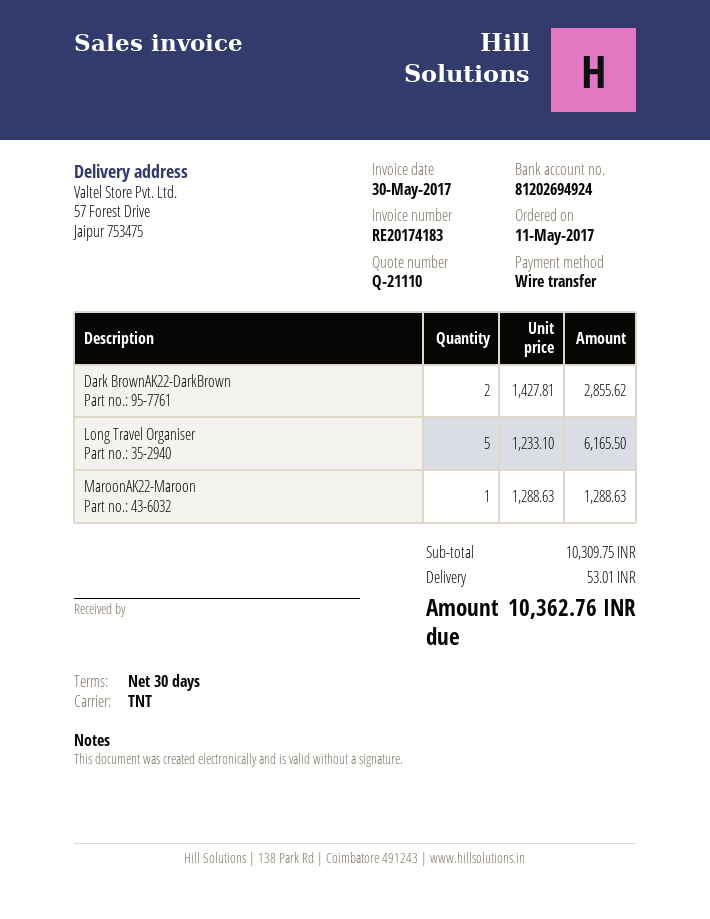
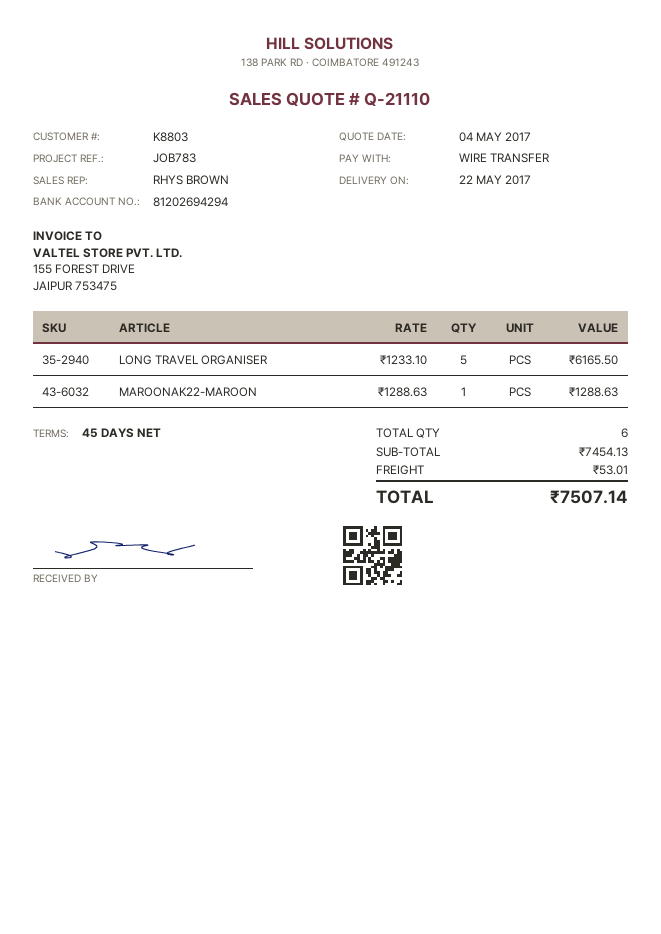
payment terms: 30 days -> 45 days
bank account: 81202694924 -> 81202694294
Dark BrownAK22-DarkBrown: 2 x 1427.81 = 2855.62 -> none
subtotal: 10309.75 -> 7454.13
total: 10362.76 -> 7507.14

